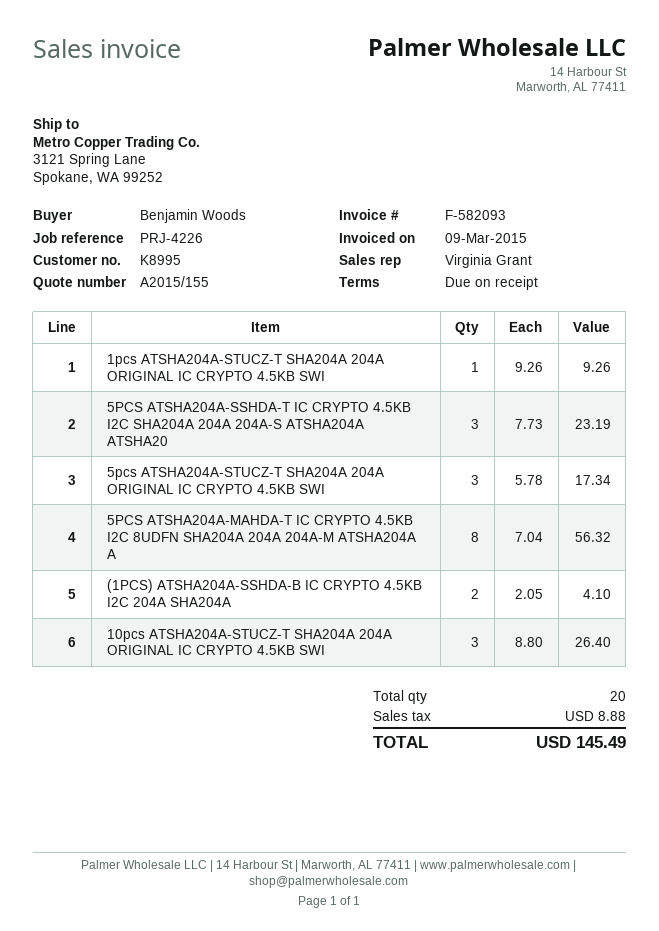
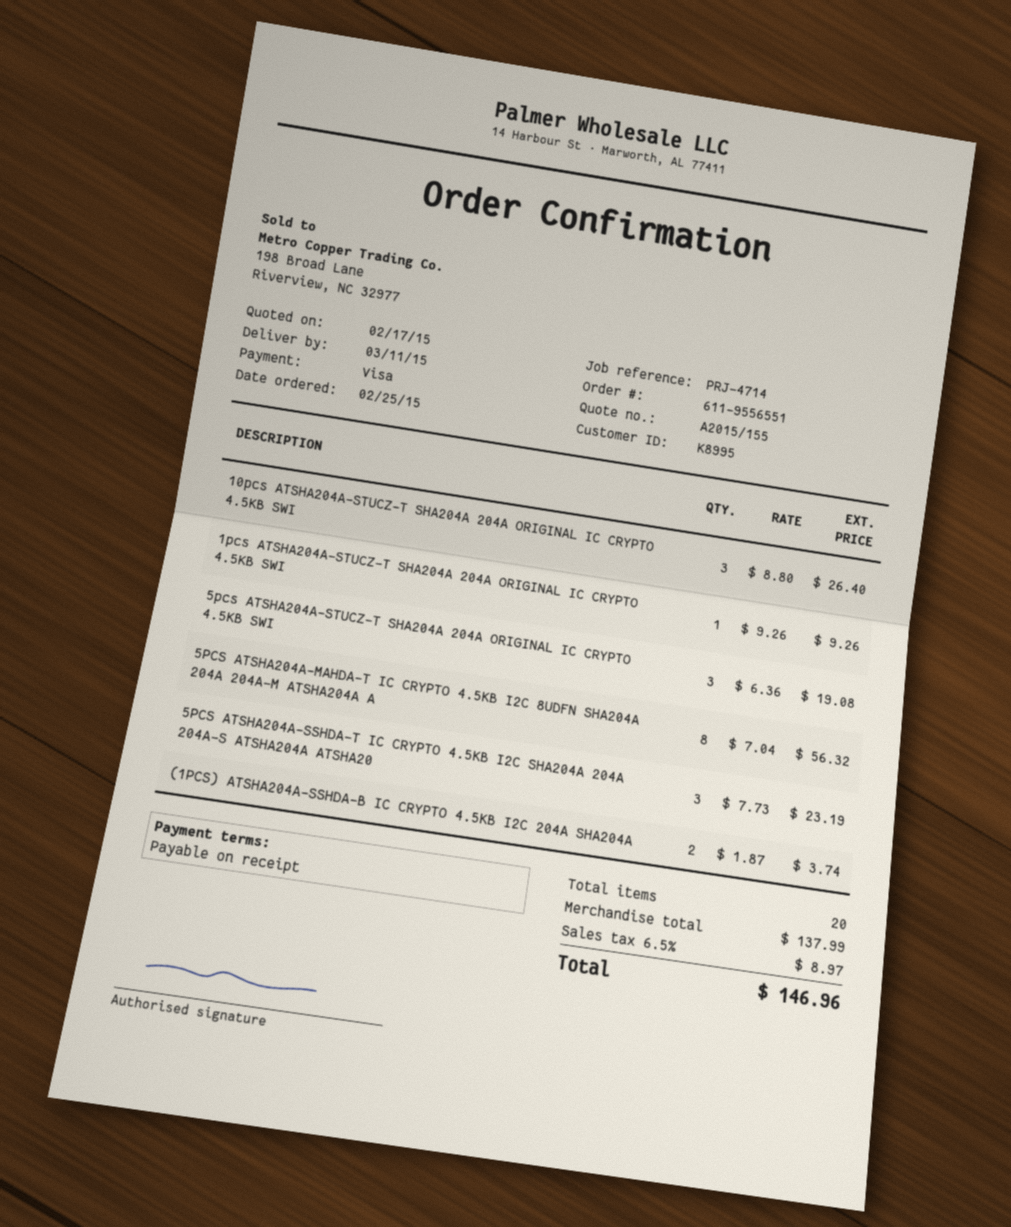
reference: PRJ-4226 -> PRJ-4714
5pcs ATSHA204A-STUCZ-T SHA204A 204A ORIGINAL IC CRYPTO 4.5KB SWI: 3 x 5.78 = 17.34 -> 3 x 6.36 = 19.08
(1PCS) ATSHA204A-SSHDA-B IC CRYPTO 4.5KB I2C 204A SHA204A: 2 x 2.05 = 4.10 -> 2 x 1.87 = 3.74
tax: 8.88 -> 8.97
total: 145.49 -> 146.96

